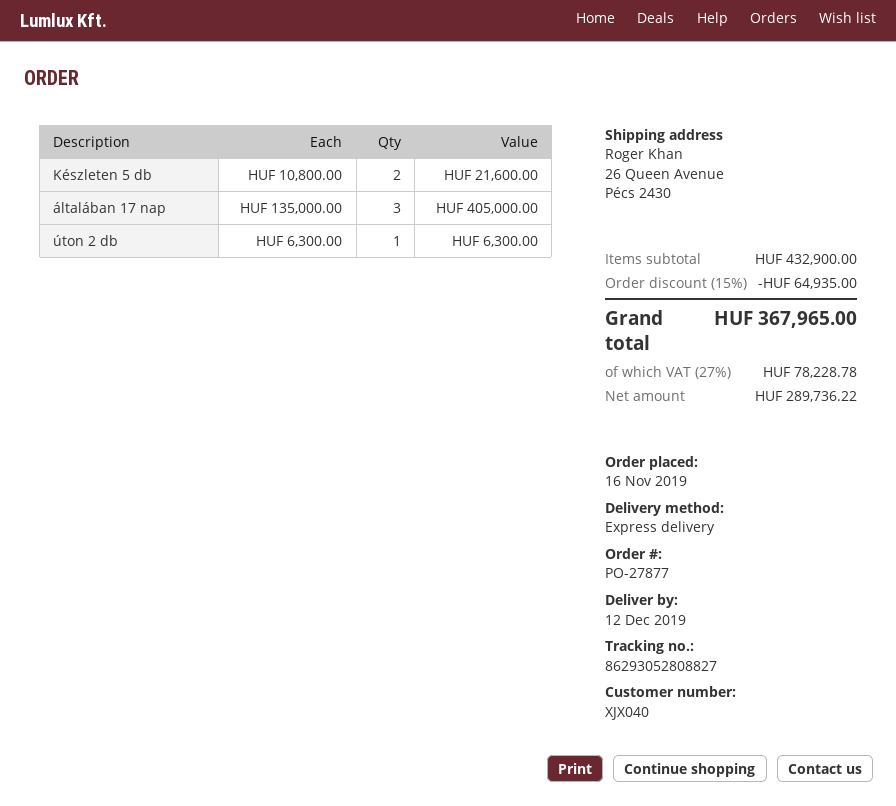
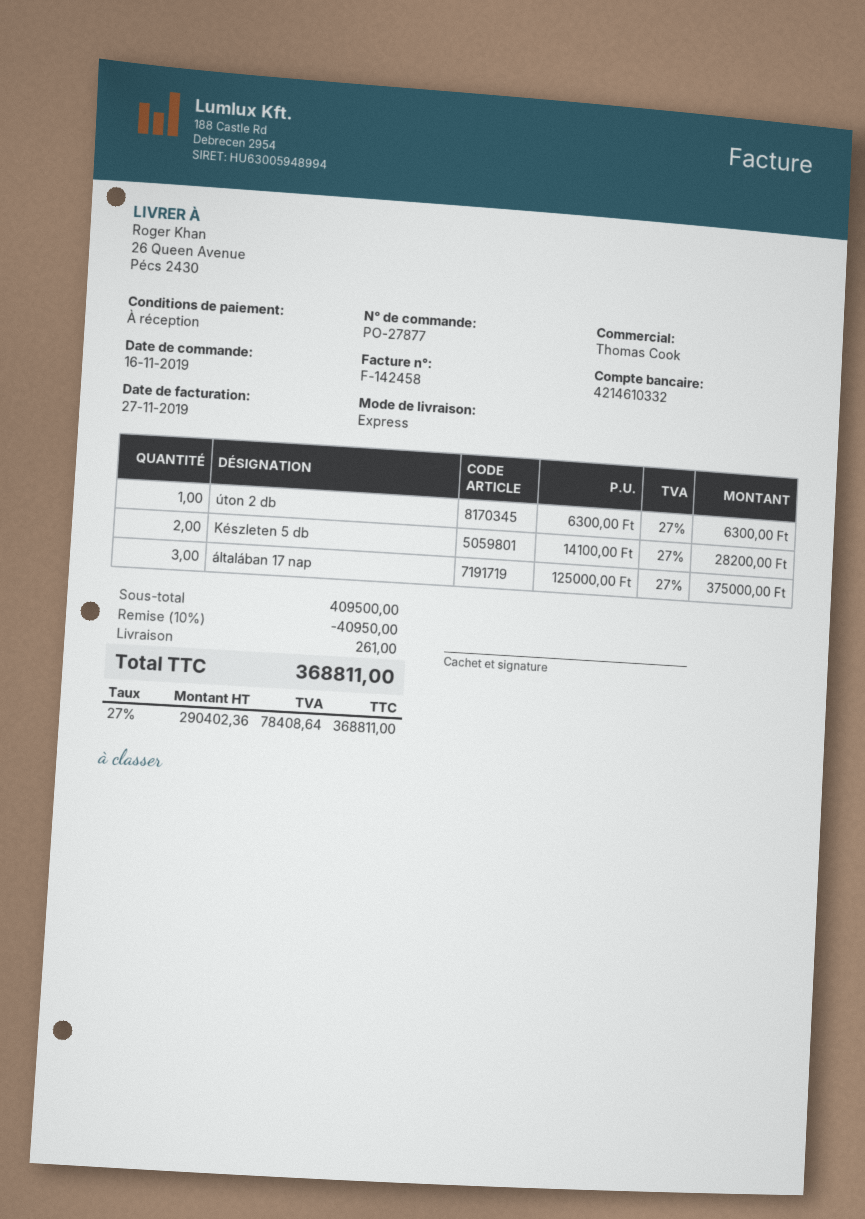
Készleten 5 db: 2 x 10800.00 = 21600.00 -> 2 x 14100.00 = 28200.00
általában 17 nap: 3 x 135000.00 = 405000.00 -> 3 x 125000.00 = 375000.00
subtotal: 432900.00 -> 409500.00
discount: 15% = 64935.00 -> 10% = 40950.00
shipping: none -> 261.00
net: 289736.22 -> 290402.36
tax: 27% = 78228.78 -> 27% = 78408.64
total: 367965.00 -> 368811.00

